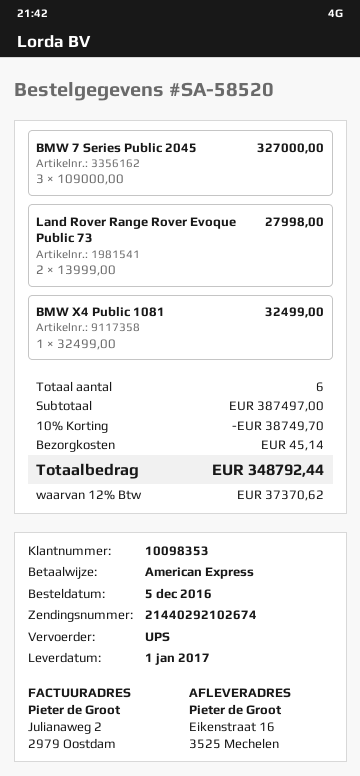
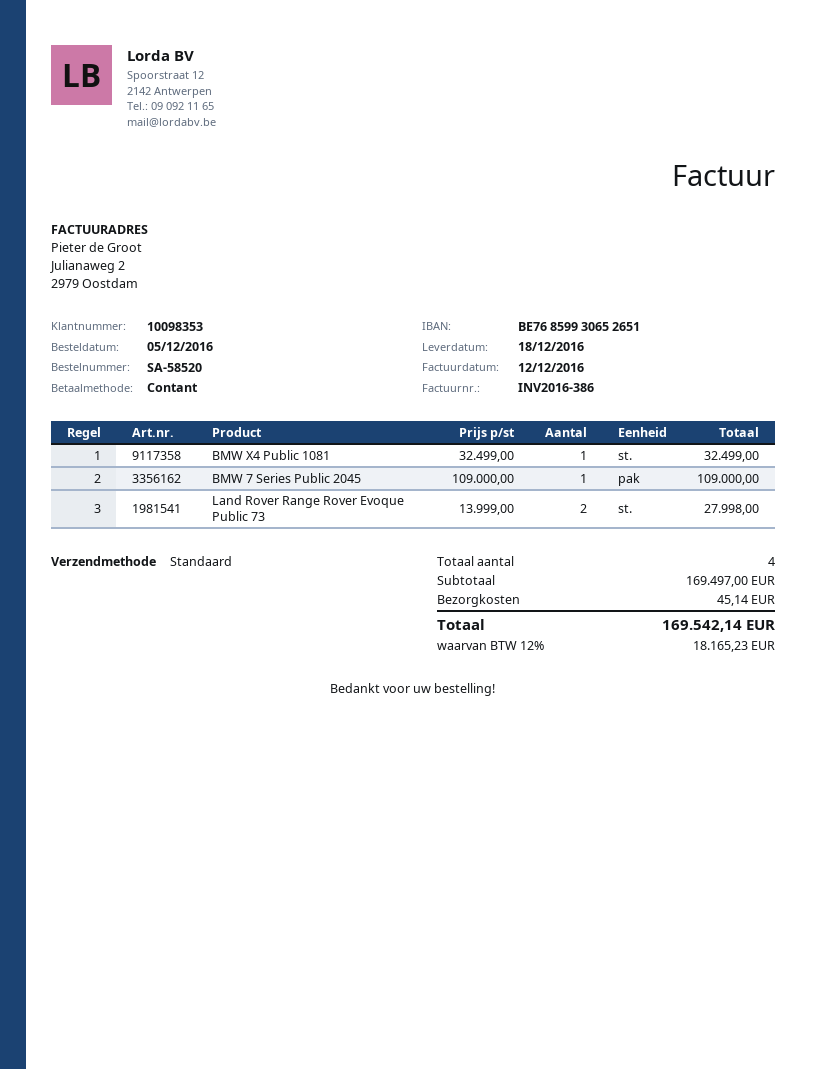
delivery date: 2017-01-01 -> 2016-12-18
payment method: American Express -> cash
shipping method: UPS -> standard
BMW 7 Series Public 2045: 3 x 109000.00 = 327000.00 -> 1 x 109000.00 = 109000.00
total quantity: 6 -> 4
subtotal: 387497.00 -> 169497.00
discount: 10% = 38749.70 -> none
tax: 12% = 37370.62 -> 12% = 18165.23
total: 348792.44 -> 169542.14

